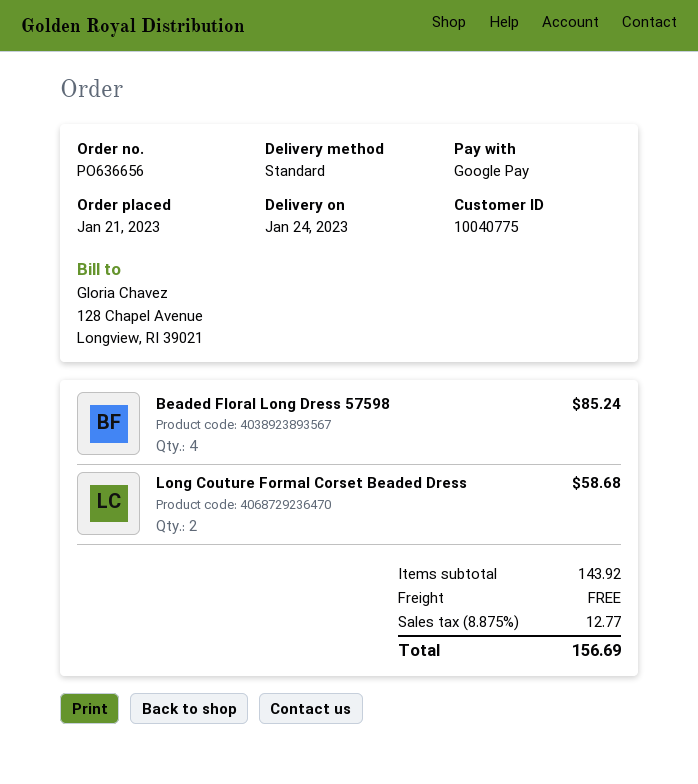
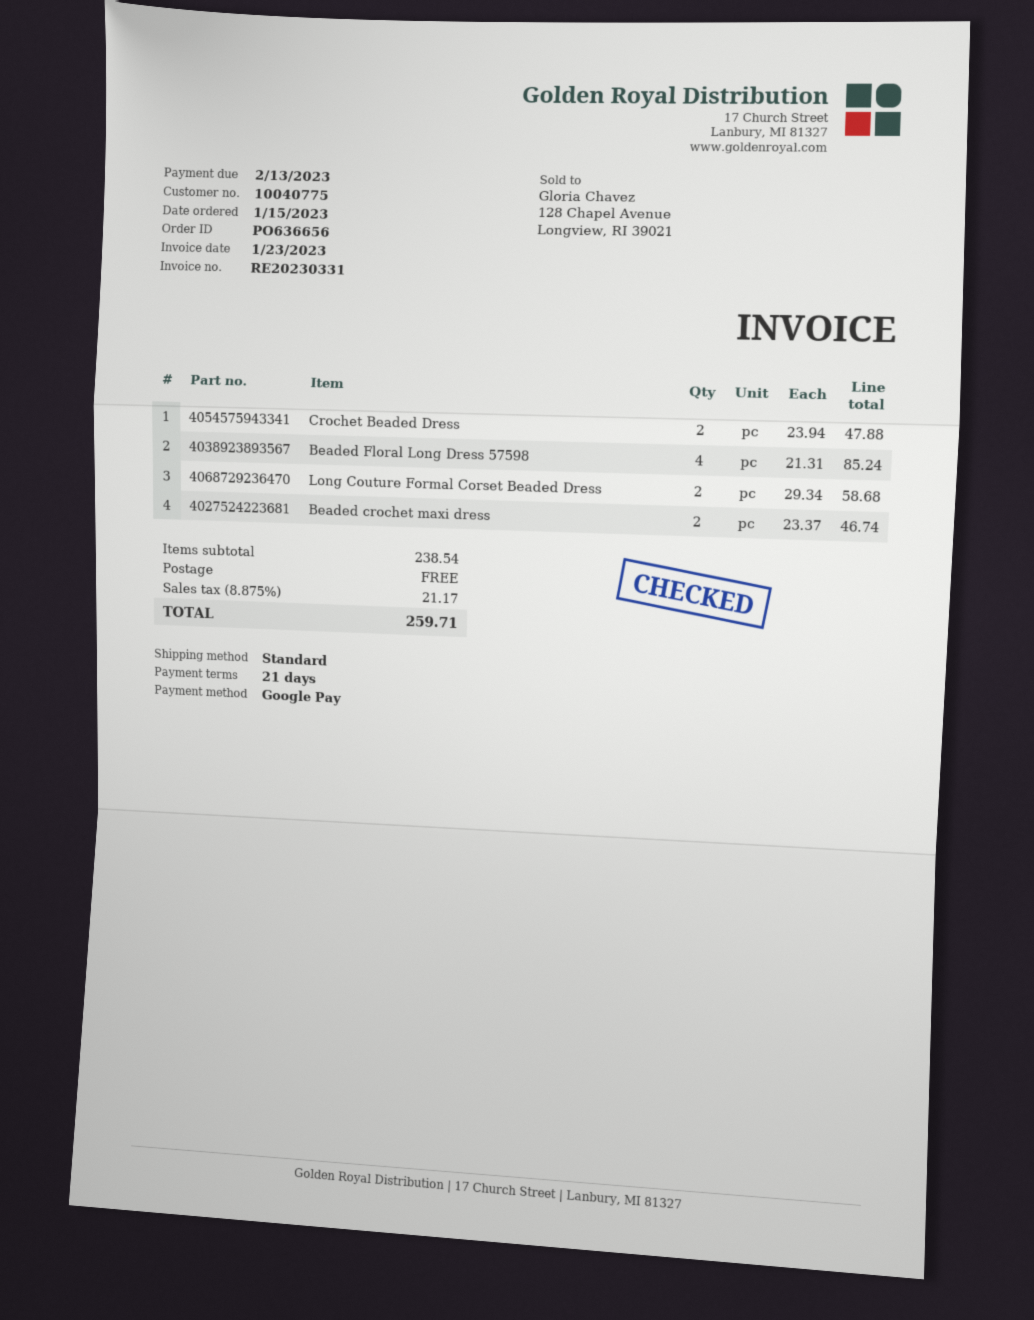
order date: 2023-01-21 -> 2023-01-15
Crochet Beaded Dress: none -> 2 for 47.88
Beaded crochet maxi dress: none -> 2 for 46.74
subtotal: 143.92 -> 238.54
tax: 8.875% = 12.77 -> 8.875% = 21.17
total: 156.69 -> 259.71

